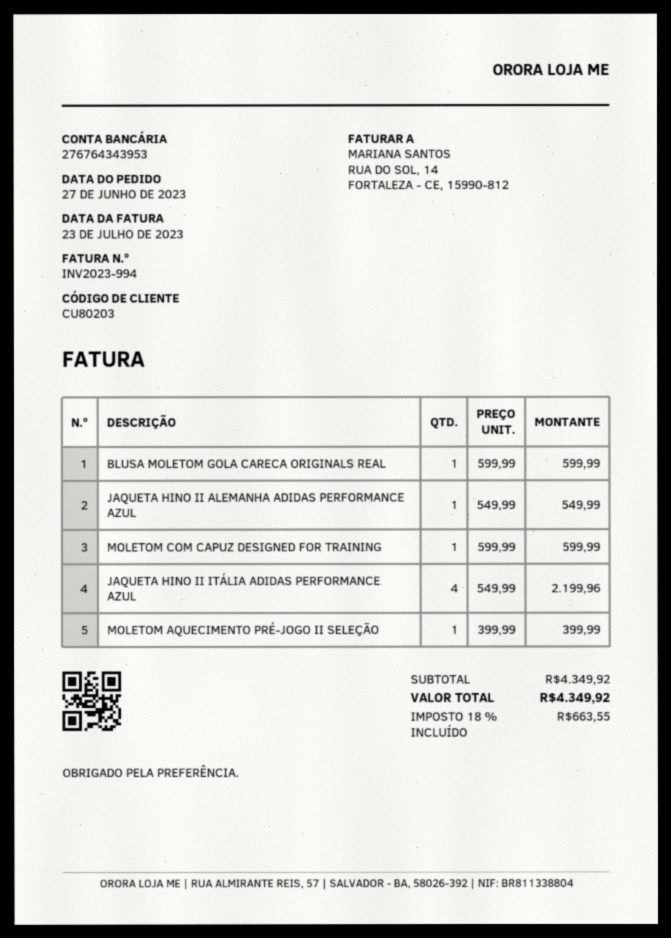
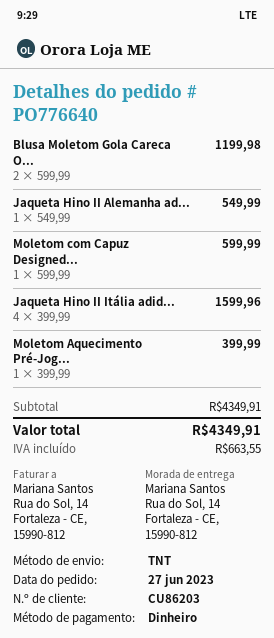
customer number: CU80203 -> CU86203
BLUSA MOLETOM GOLA CARECA ORIGINALS REAL: 1 x 599.99 = 599.99 -> 2 x 599.99 = 1199.98
JAQUETA HINO II ITÁLIA ADIDAS PERFORMANCE AZUL: 4 x 549.99 = 2199.96 -> 4 x 399.99 = 1599.96
subtotal: 4349.92 -> 4349.91
total: 4349.92 -> 4349.91

